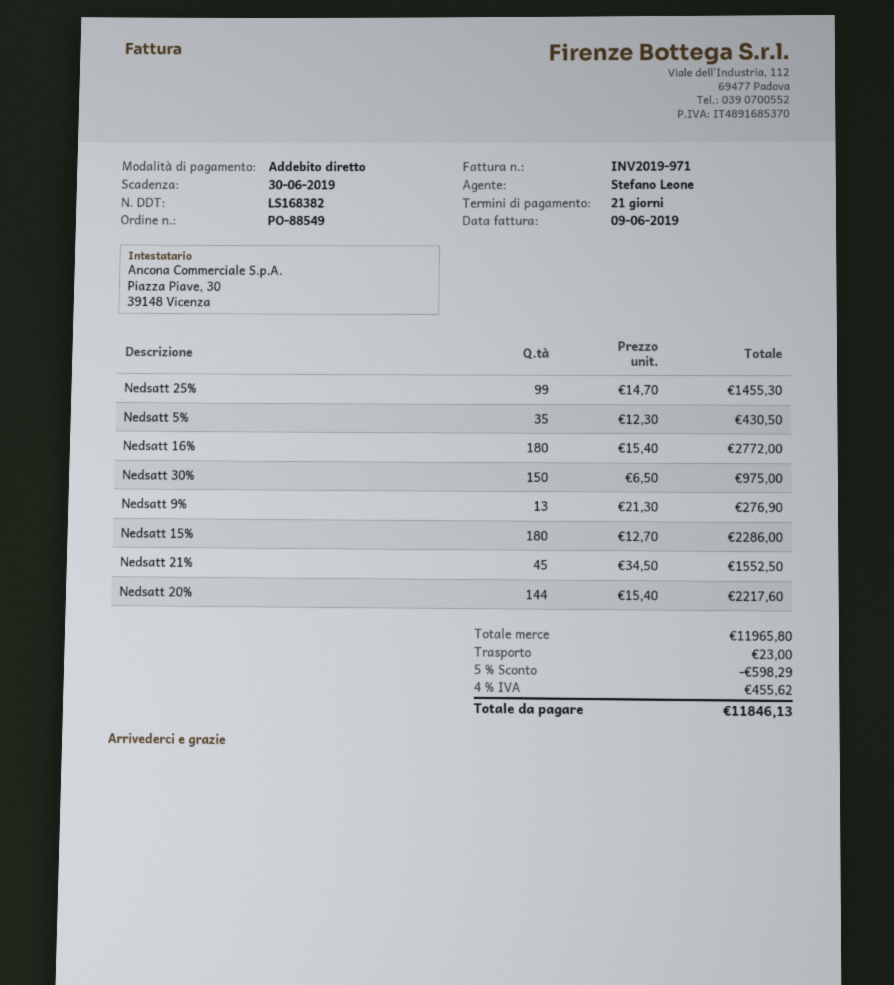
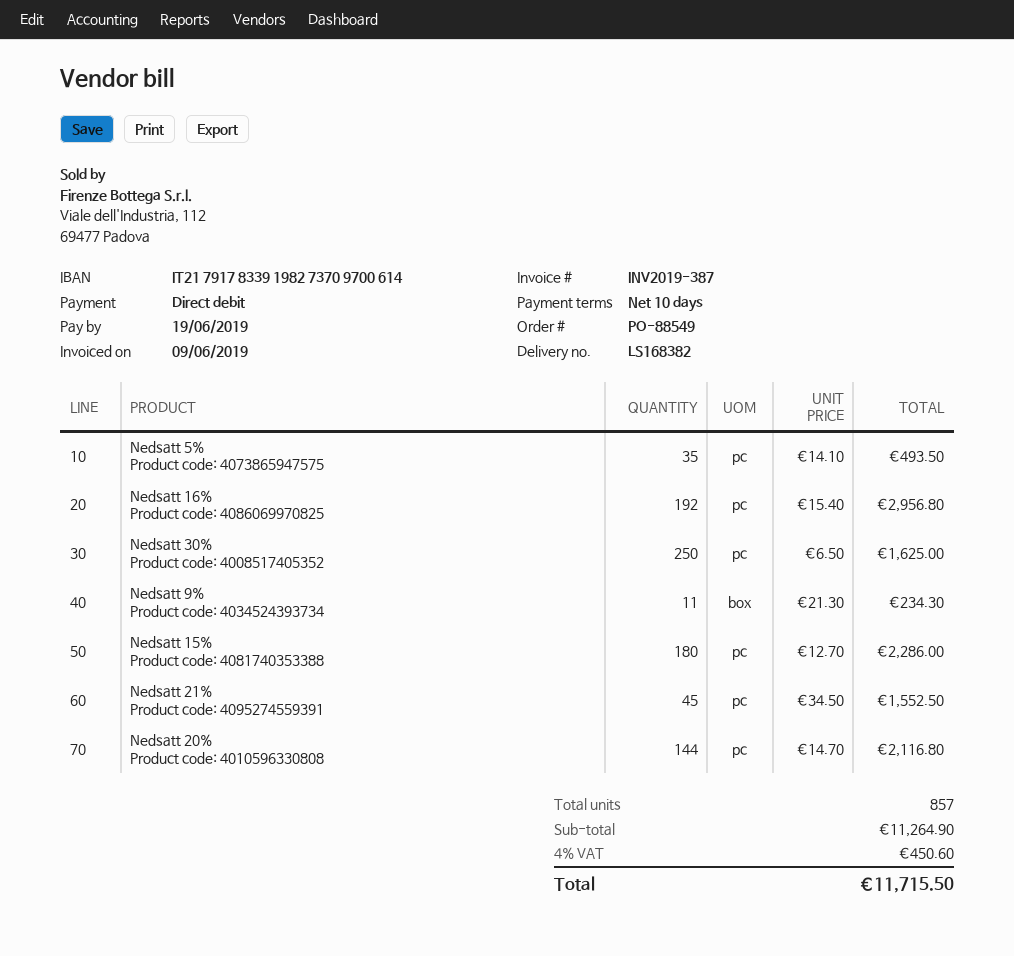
invoice number: INV2019-971 -> INV2019-387
payment terms: 21 days -> 10 days
due date: 2019-06-30 -> 2019-06-19
Nedsatt 25%: 99 x 14.70 = 1455.30 -> none
Nedsatt 5%: 35 x 12.30 = 430.50 -> 35 x 14.10 = 493.50
Nedsatt 16%: 180 x 15.40 = 2772.00 -> 192 x 15.40 = 2956.80
Nedsatt 30%: 150 x 6.50 = 975.00 -> 250 x 6.50 = 1625.00
Nedsatt 9%: 13 x 21.30 = 276.90 -> 11 x 21.30 = 234.30
Nedsatt 20%: 144 x 15.40 = 2217.60 -> 144 x 14.70 = 2116.80
subtotal: 11965.80 -> 11264.90
discount: 5% = 598.29 -> none
shipping: 23.00 -> none
tax: 4% = 455.62 -> 4% = 450.60
total: 11846.13 -> 11715.50

